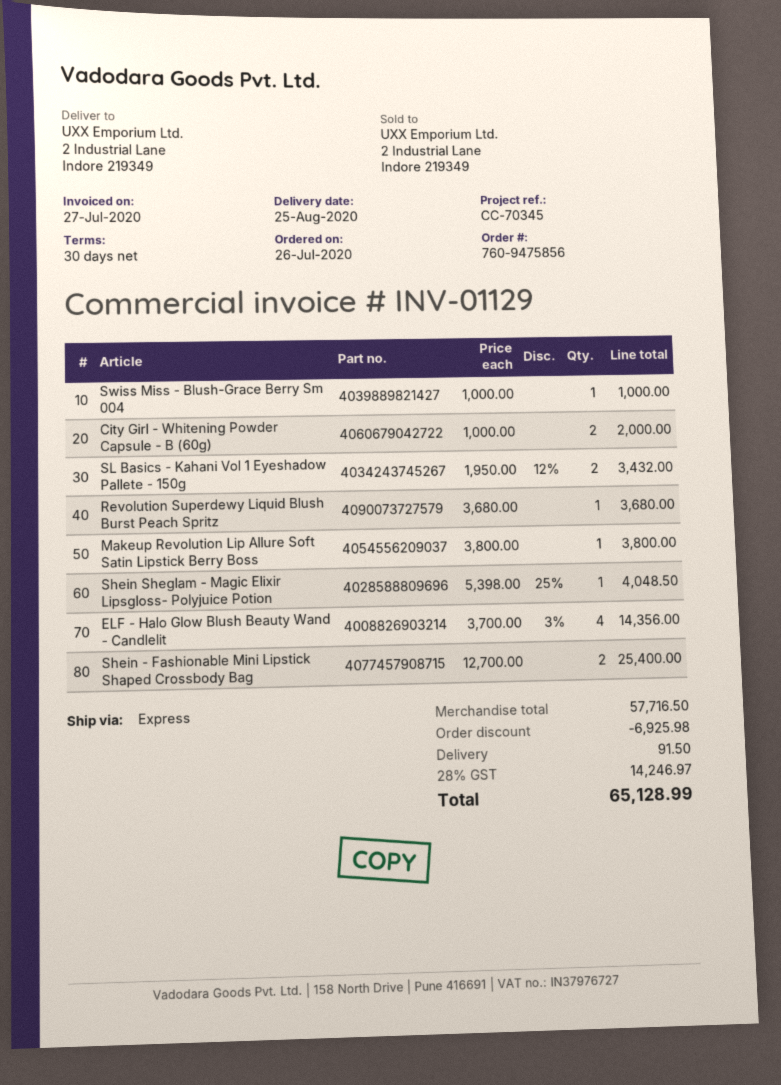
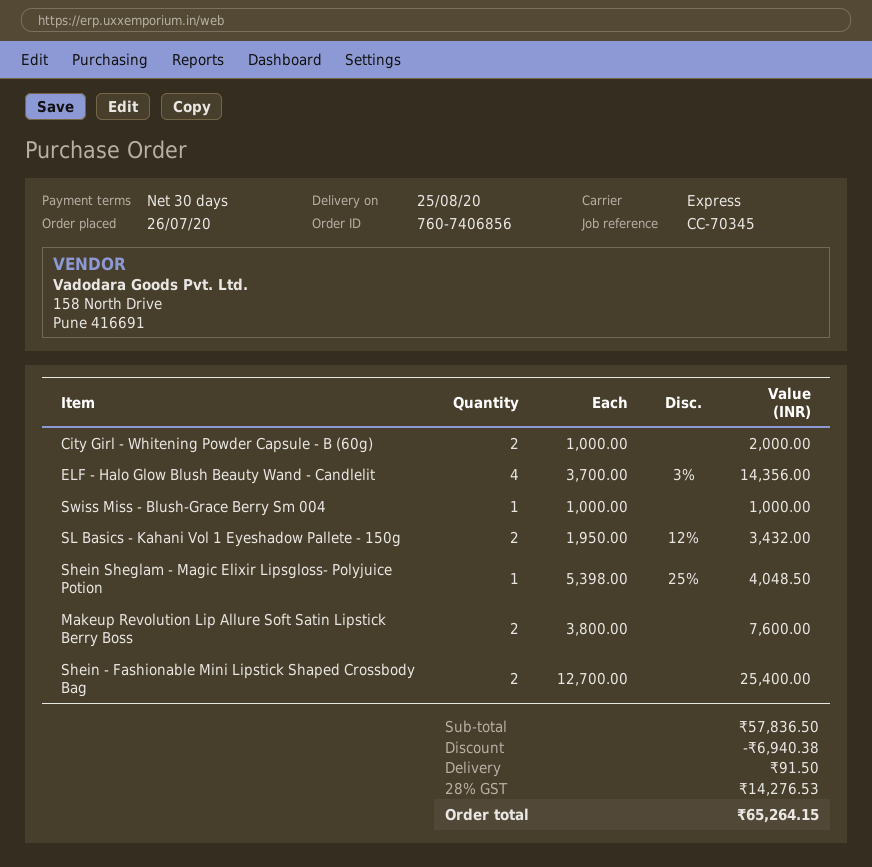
order number: 760-9475856 -> 760-7406856
Revolution Superdewy Liquid Blush Burst Peach Spritz: 1 x 3680.00 = 3680.00 -> none
Makeup Revolution Lip Allure Soft Satin Lipstick Berry Boss: 1 x 3800.00 = 3800.00 -> 2 x 3800.00 = 7600.00
subtotal: 57716.50 -> 57836.50
discount: 6925.98 -> 6940.38
tax: 28% = 14246.97 -> 28% = 14276.53
total: 65128.99 -> 65264.15

